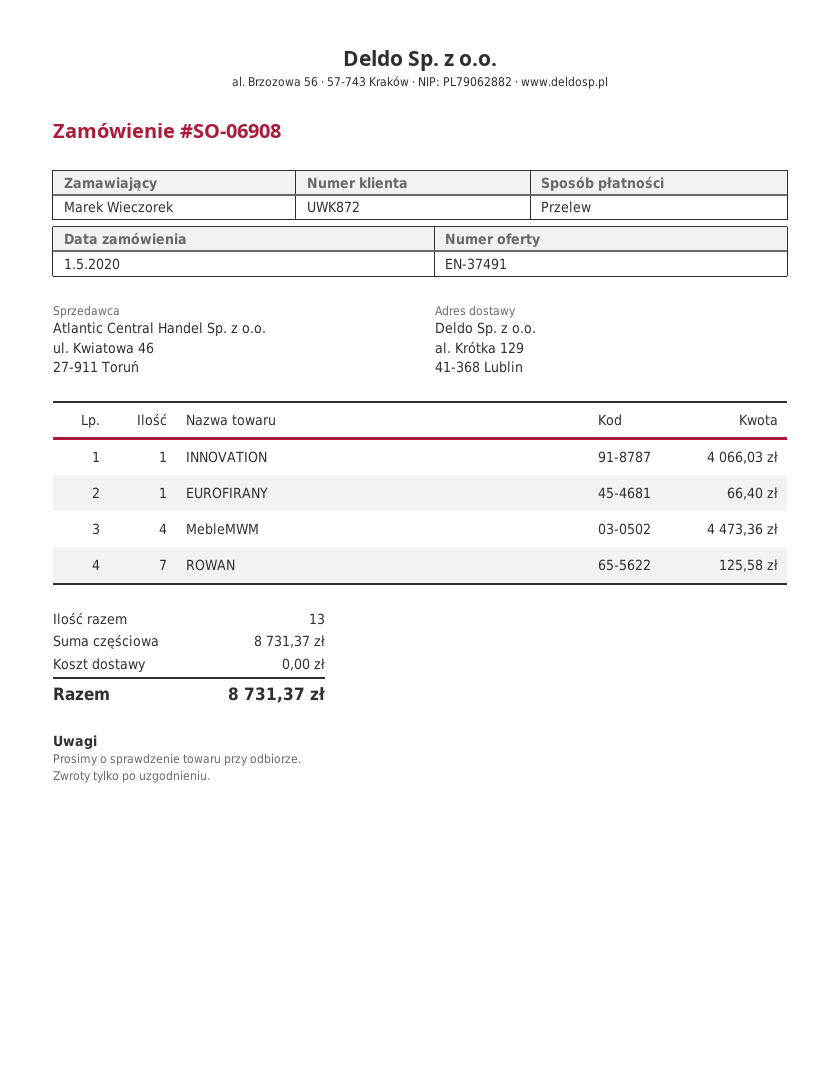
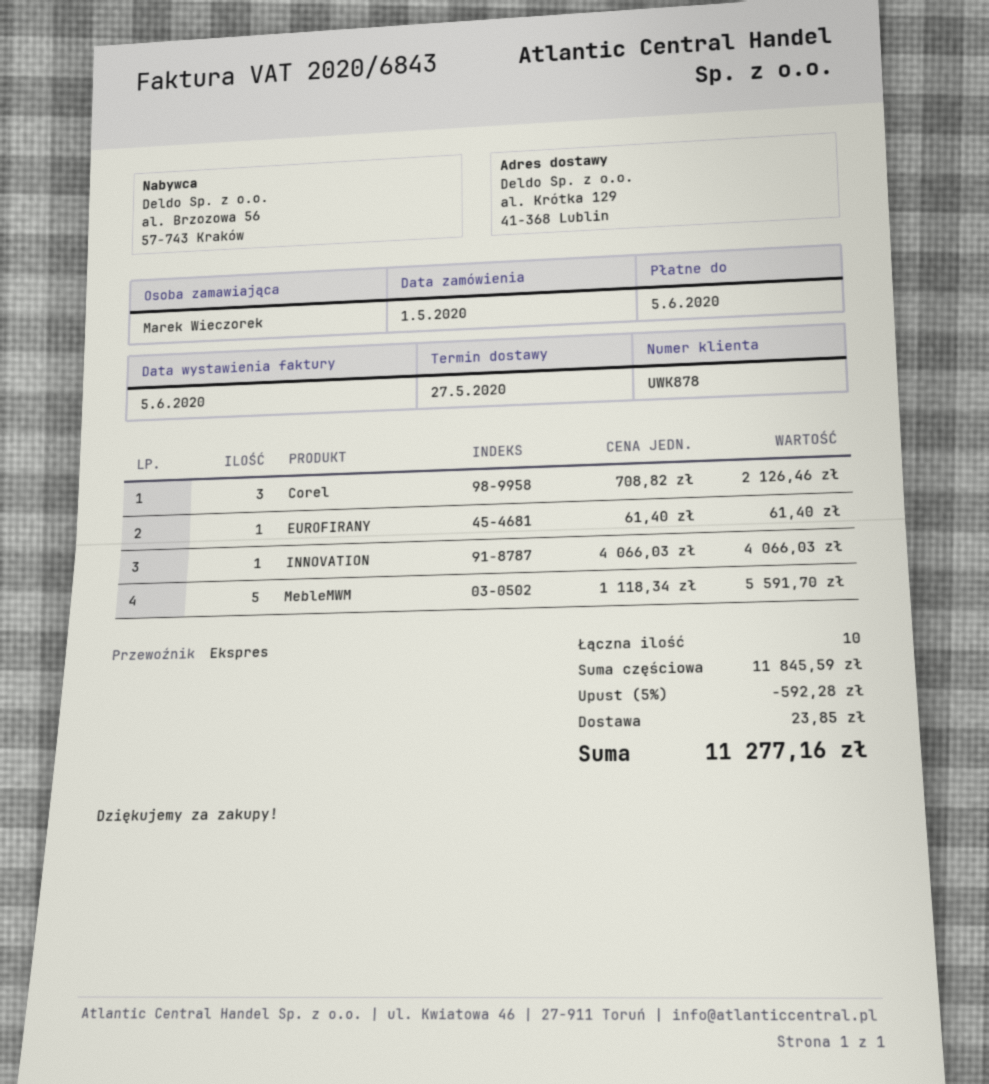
customer number: UWK872 -> UWK878
EUROFIRANY: 1 for 66.40 -> 1 for 61.40
MebleMWM: 4 for 4473.36 -> 5 for 5591.70
ROWAN: 7 for 125.58 -> none
Corel: none -> 3 for 2126.46
total quantity: 13 -> 10
subtotal: 8731.37 -> 11845.59
discount: none -> 5% = 592.28
shipping: 0.00 -> 23.85
total: 8731.37 -> 11277.16

